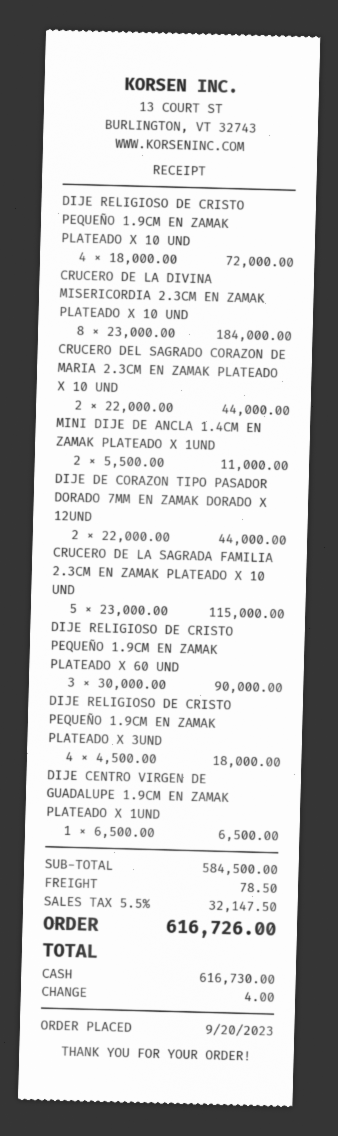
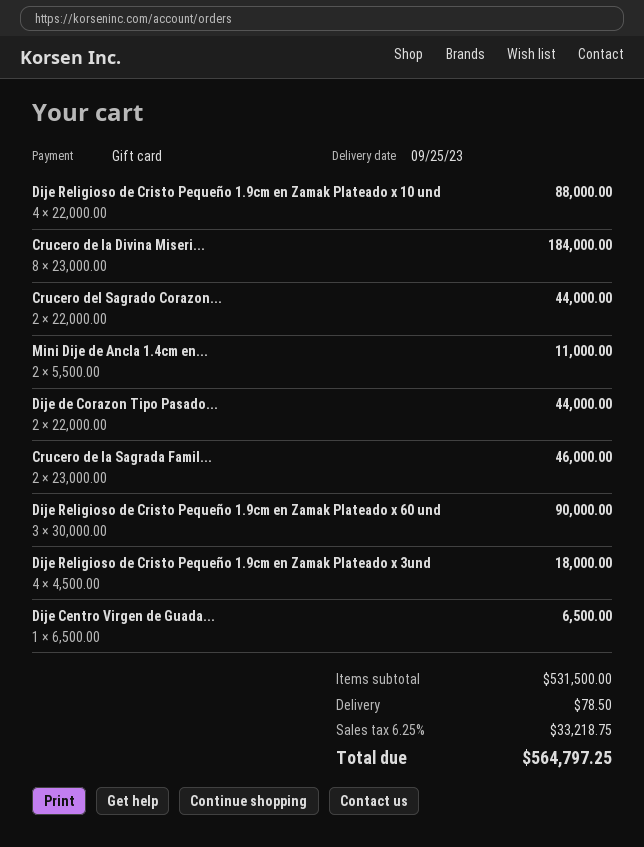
payment method: cash -> gift card
DIJE RELIGIOSO DE CRISTO PEQUEÑO 1.9CM EN ZAMAK PLATEADO X 10 UND: 4 x 18000.00 = 72000.00 -> 4 x 22000.00 = 88000.00
CRUCERO DE LA SAGRADA FAMILIA 2.3CM EN ZAMAK PLATEADO X 10 UND: 5 x 23000.00 = 115000.00 -> 2 x 23000.00 = 46000.00
subtotal: 584500.00 -> 531500.00
tax: 5.5% = 32147.50 -> 6.25% = 33218.75
total: 616726.00 -> 564797.25

